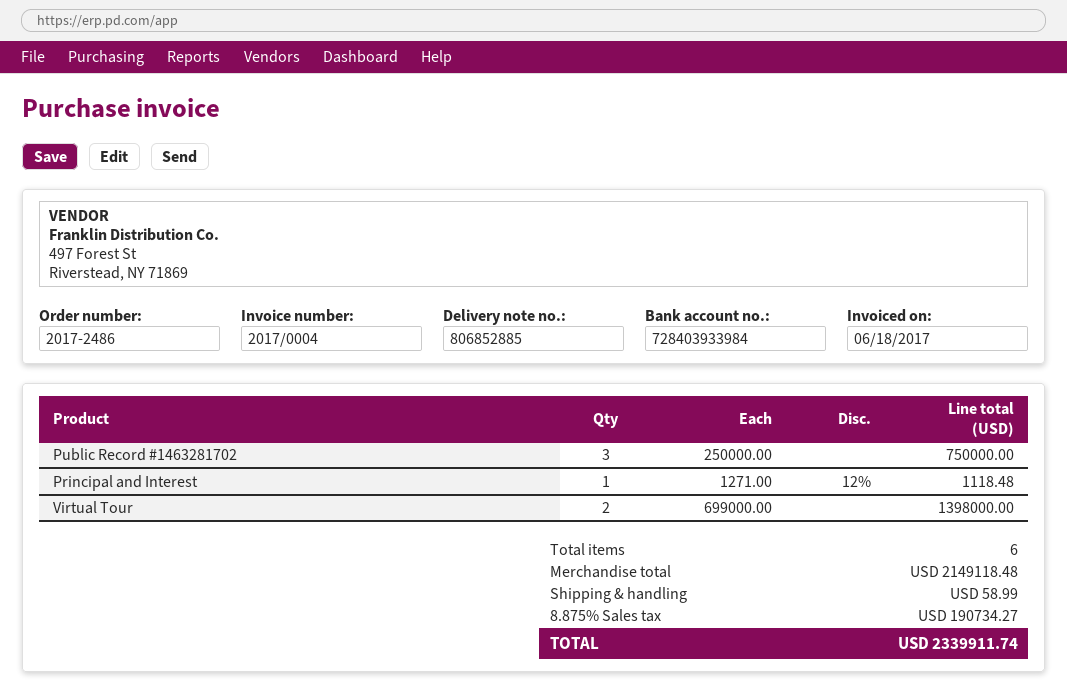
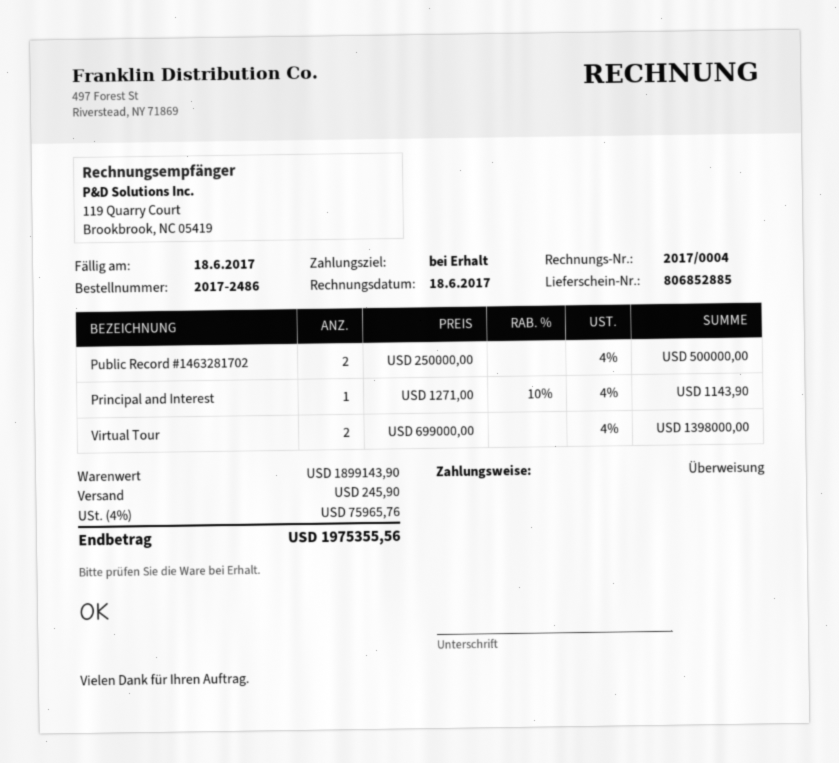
Public Record #1463281702: 3 x 250000.00 = 750000.00 -> 2 x 250000.00 = 500000.00
Principal and Interest: 1 x 1271.00 - 12% = 1118.48 -> 1 x 1271.00 - 10% = 1143.90
subtotal: 2149118.48 -> 1899143.90
shipping: 58.99 -> 245.90
tax: 8.875% = 190734.27 -> 4% = 75965.76
total: 2339911.74 -> 1975355.56

